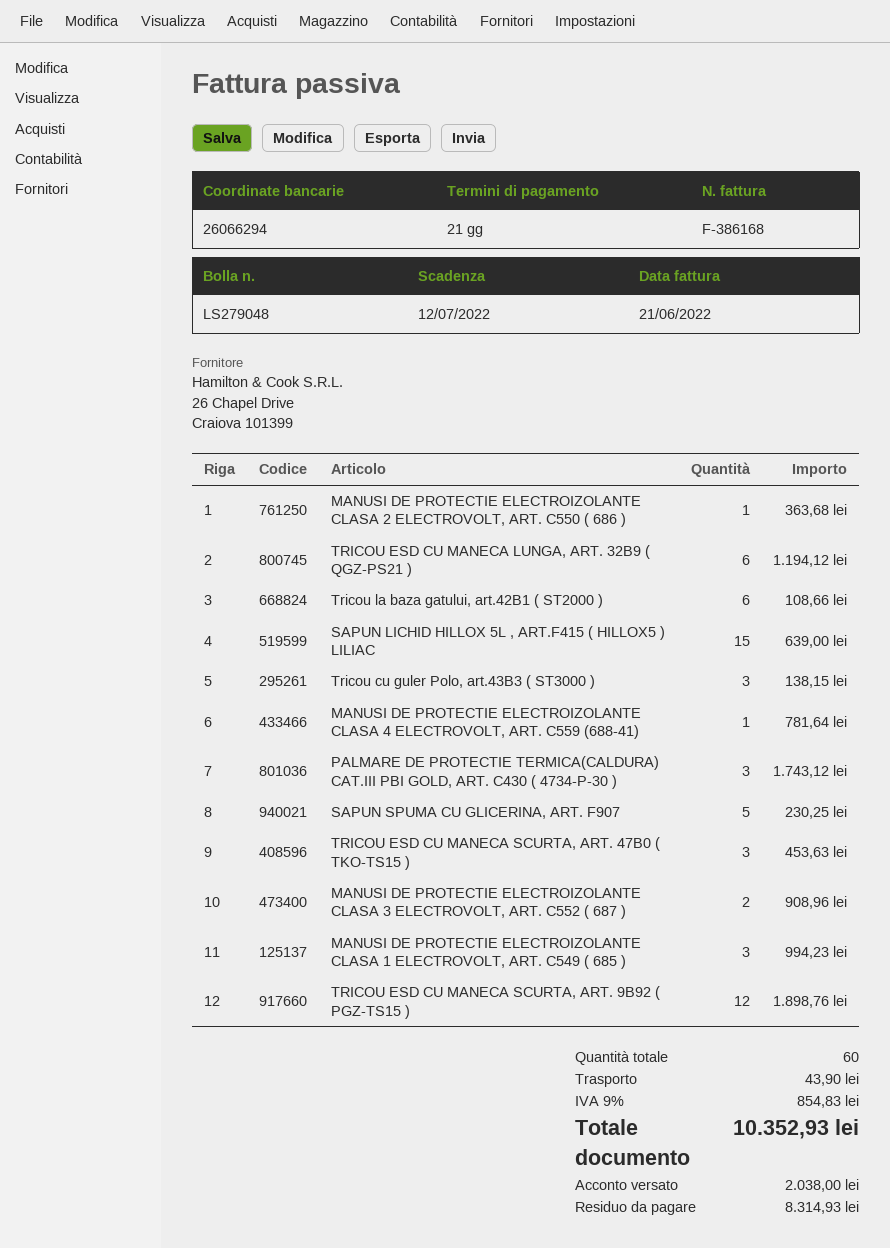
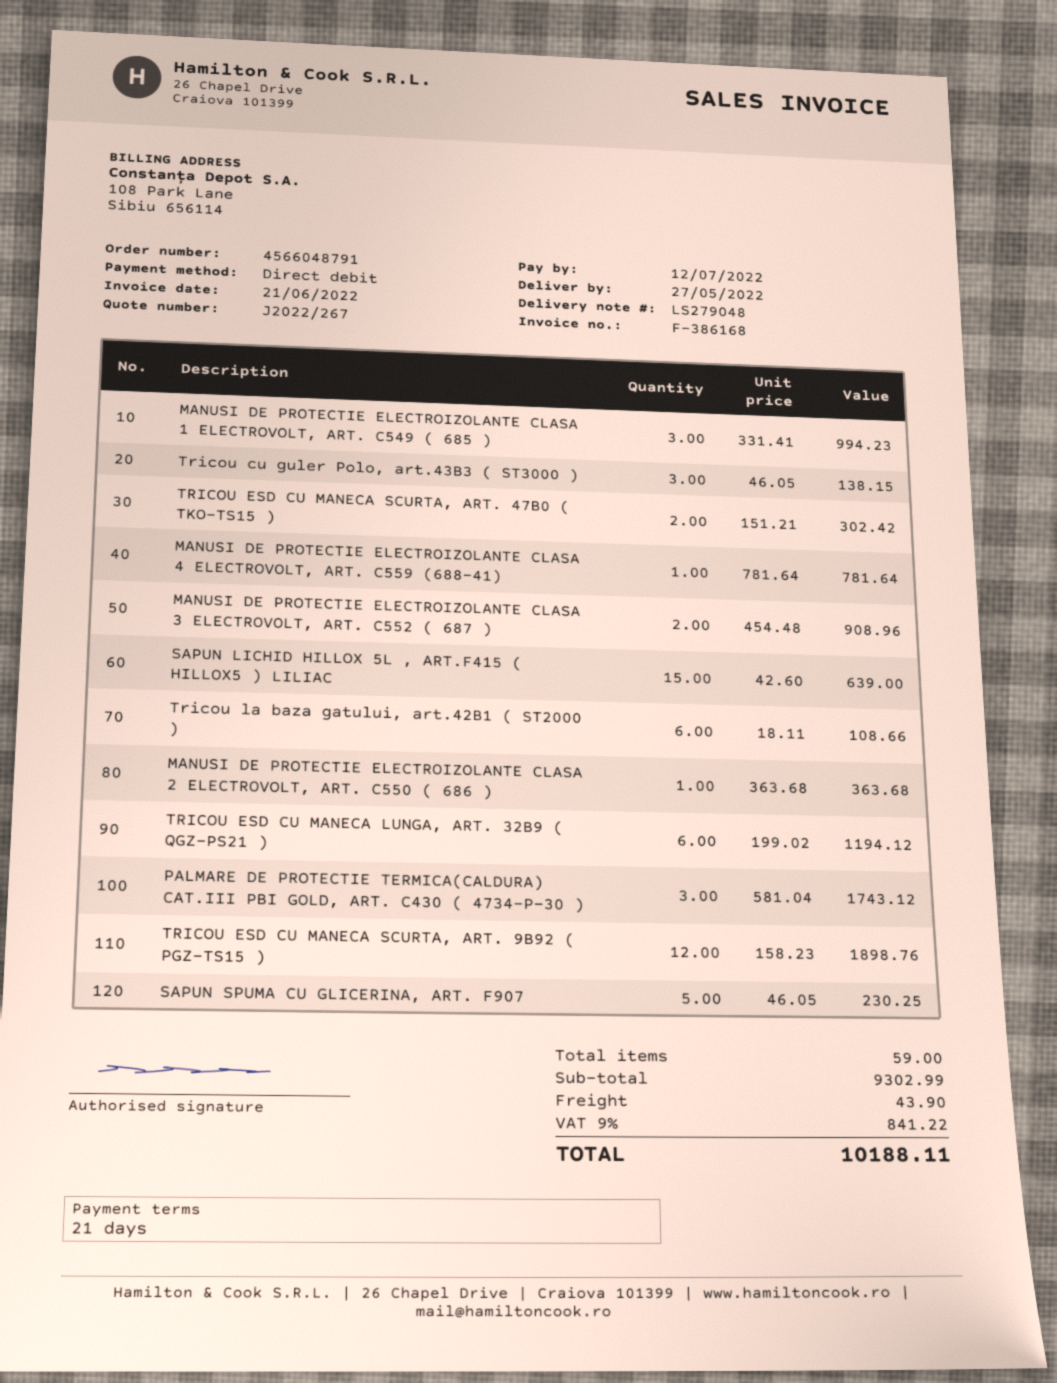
TRICOU ESD CU MANECA SCURTA, ART. 47B0 ( TKO-TS15 ): 3 for 453.63 -> 2 for 302.42
total quantity: 60 -> 59
tax: 9% = 854.83 -> 9% = 841.22
total: 10352.93 -> 10188.11

